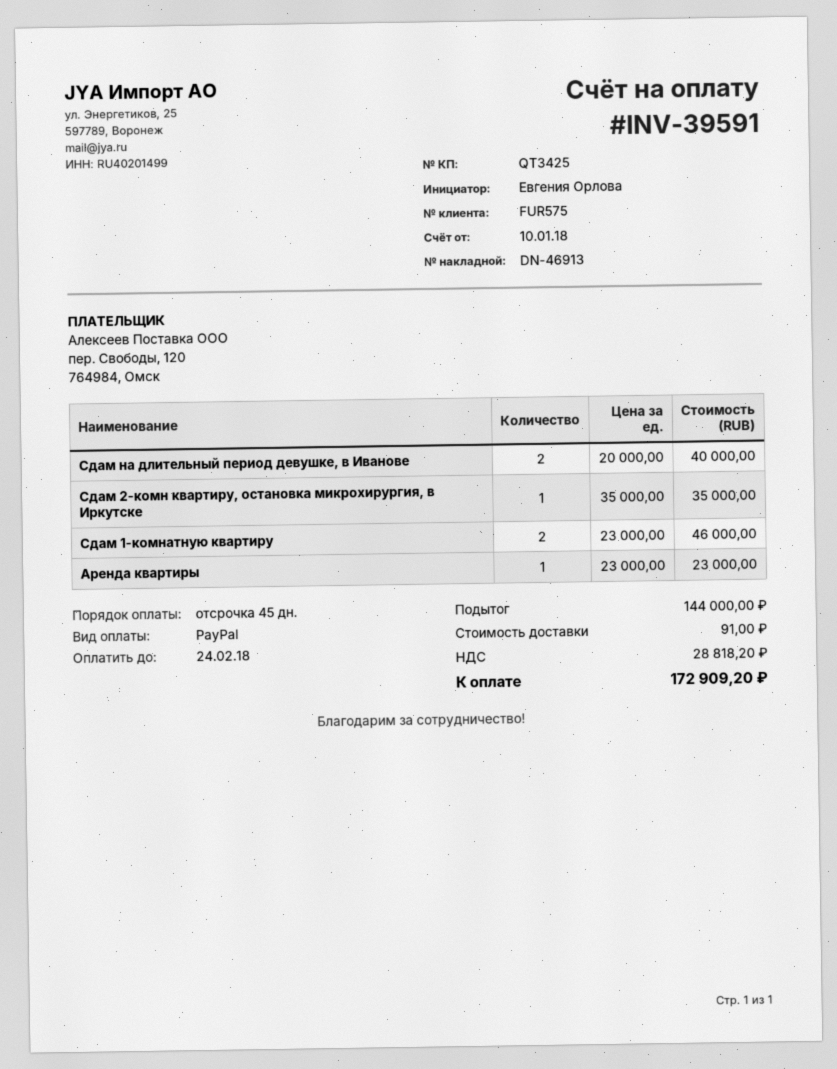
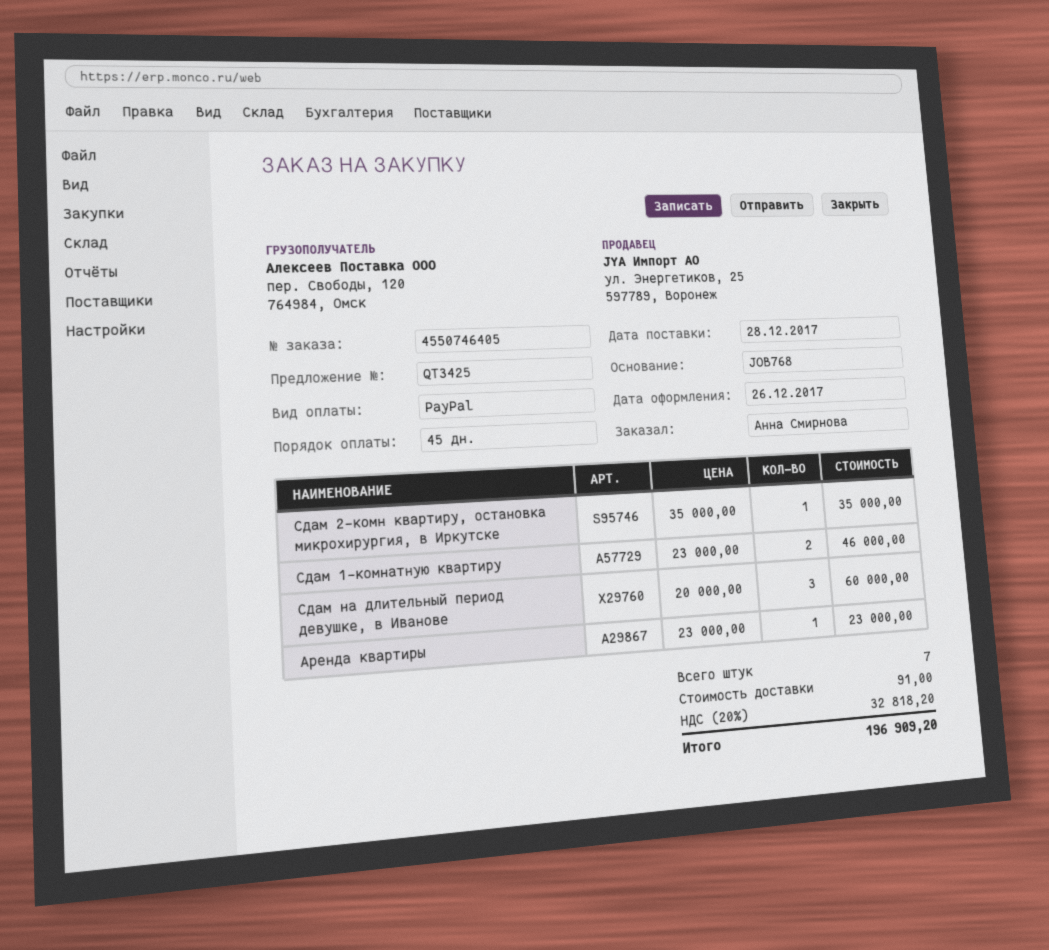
ordered by: Евгения Орлова -> Анна Смирнова
Сдам на длительный период девушке, в Иванове: 2 x 20000.00 = 40000.00 -> 3 x 20000.00 = 60000.00
tax: 28818.20 -> 32818.20
total: 172909.20 -> 196909.20

